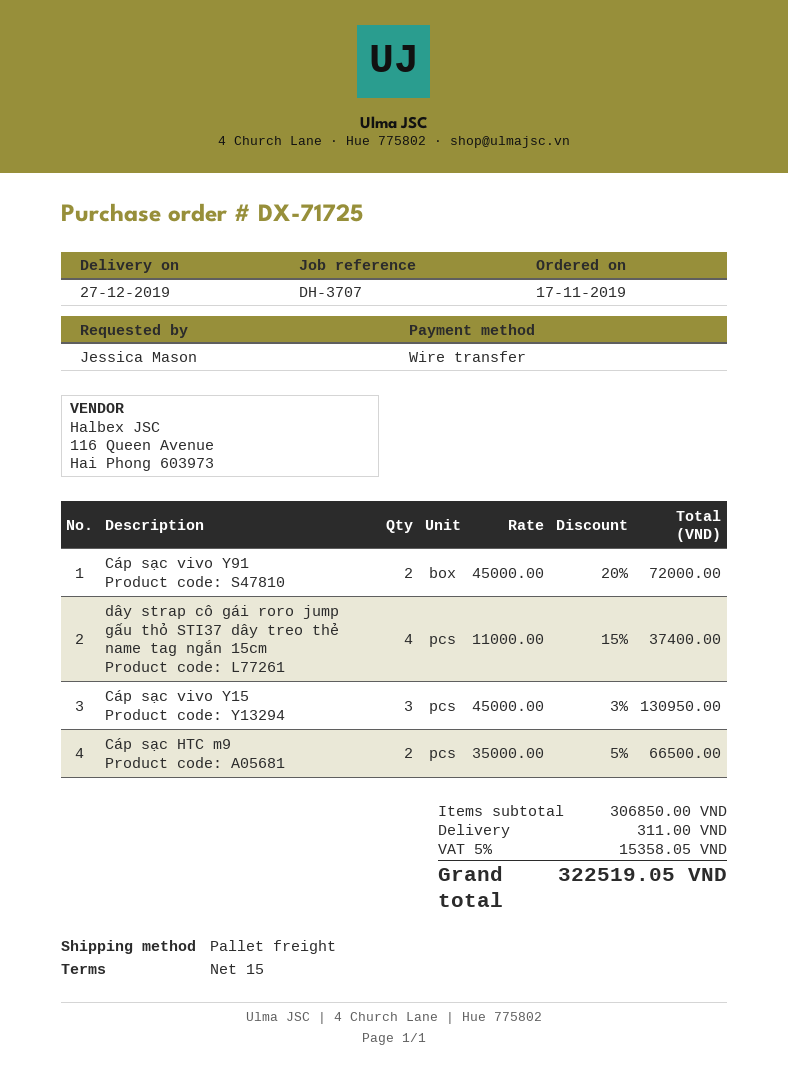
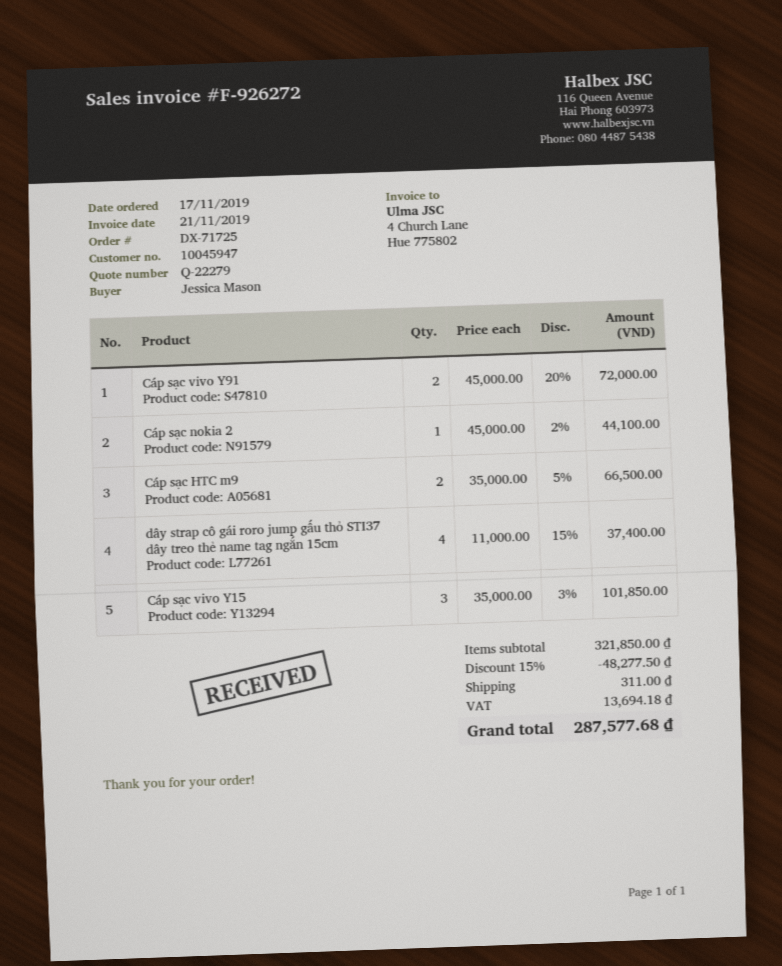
Cáp sạc vivo Y15: 3 x 45000.00 - 3% = 130950.00 -> 3 x 35000.00 - 3% = 101850.00
Cáp sạc nokia 2: none -> 1 x 45000.00 - 2% = 44100.00
subtotal: 306850.00 -> 321850.00
discount: none -> 15% = 48277.50
tax: 15358.05 -> 13694.18
total: 322519.05 -> 287577.68

